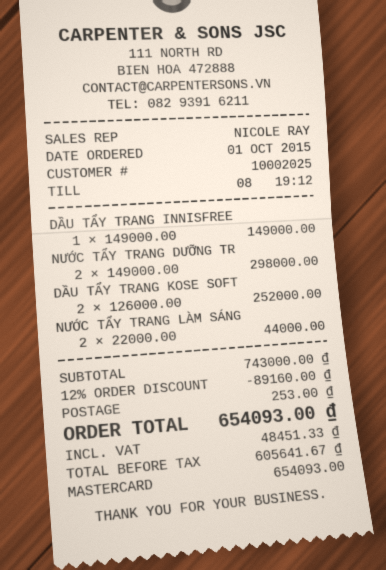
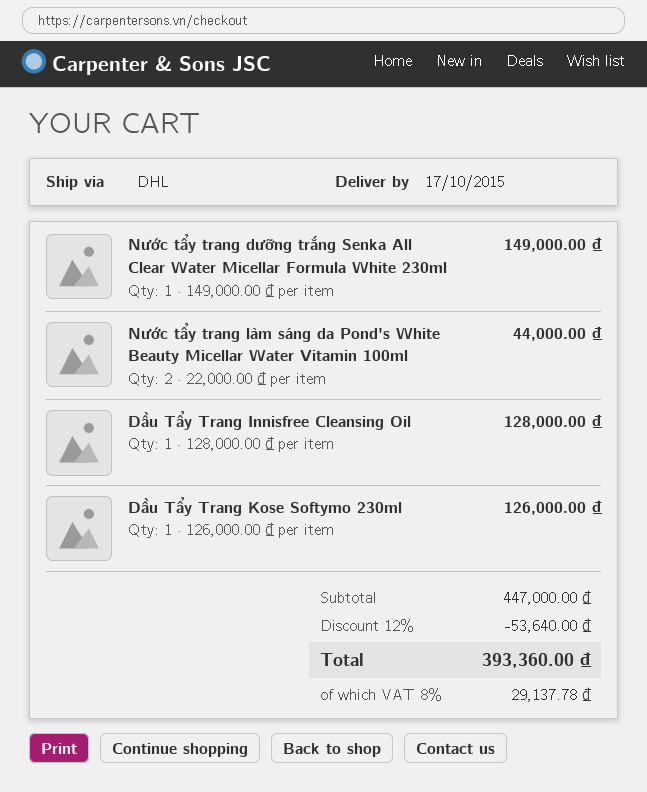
DẦU TẨY TRANG INNISFREE: 1 x 149000.00 = 149000.00 -> 1 x 128000.00 = 128000.00
NƯỚC TẨY TRANG DƯỠNG TR: 2 x 149000.00 = 298000.00 -> 1 x 149000.00 = 149000.00
DẦU TẨY TRANG KOSE SOFT: 2 x 126000.00 = 252000.00 -> 1 x 126000.00 = 126000.00
subtotal: 743000.00 -> 447000.00
discount: 12% = 89160.00 -> 12% = 53640.00
shipping: 253.00 -> none
tax: 48451.33 -> 29137.78
total: 654093.00 -> 393360.00

